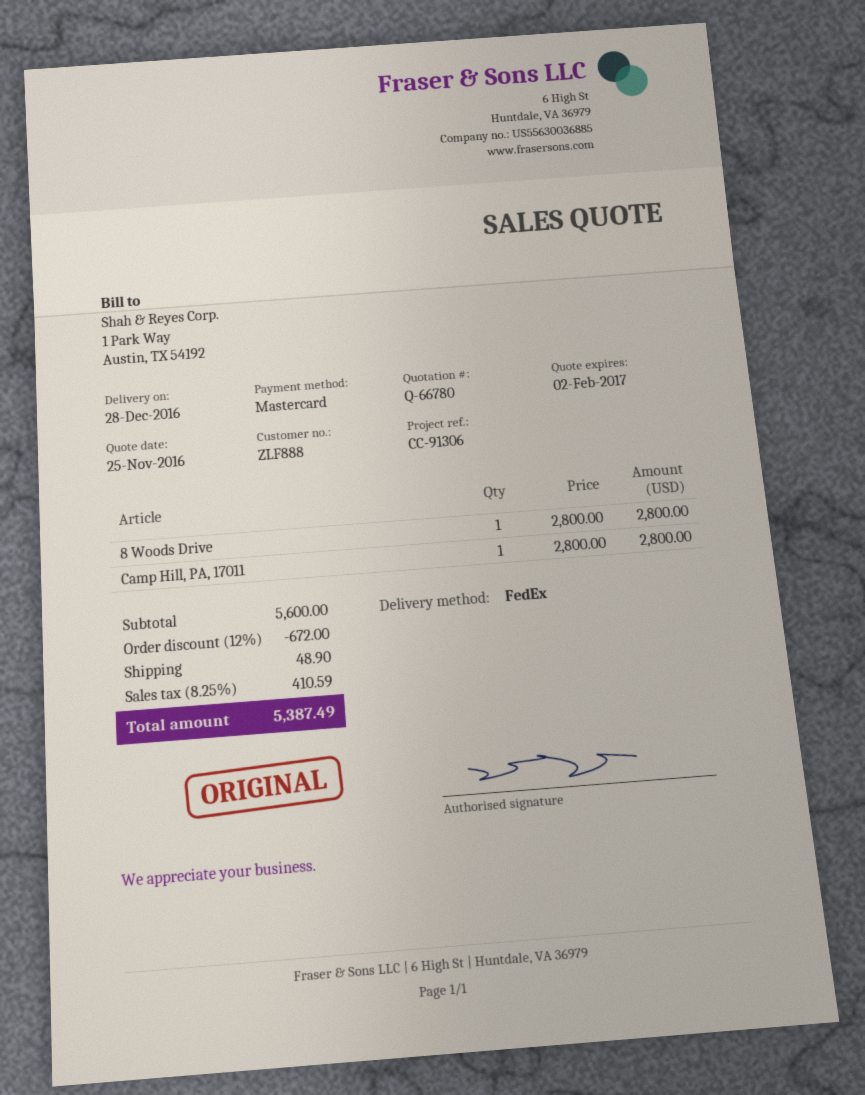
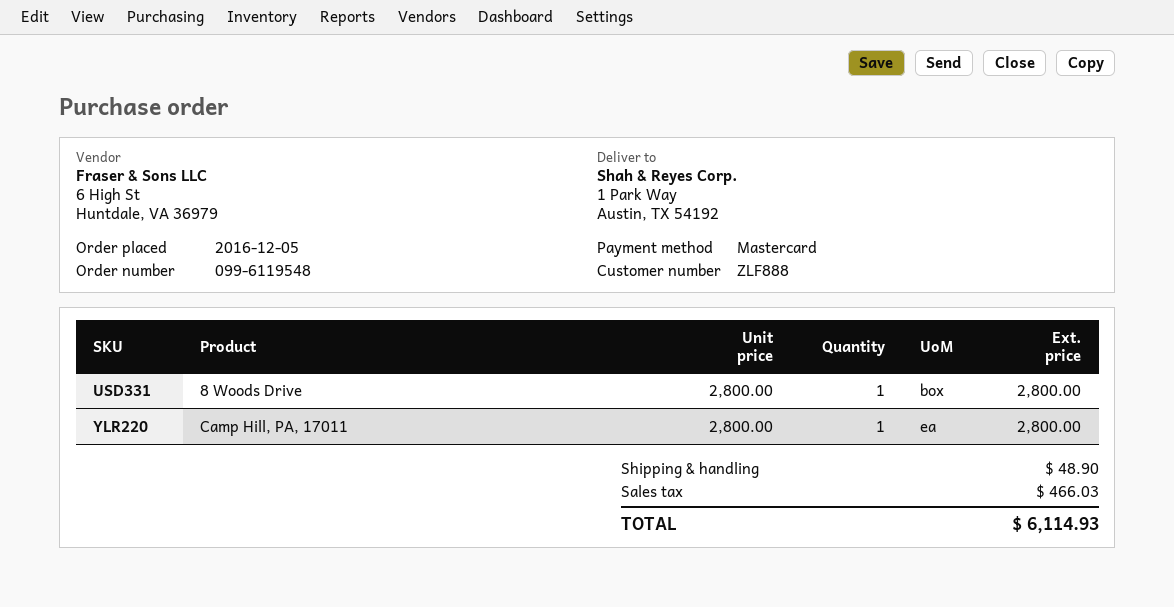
discount: 12% = 672.00 -> none
tax: 410.59 -> 466.03
total: 5387.49 -> 6114.93

